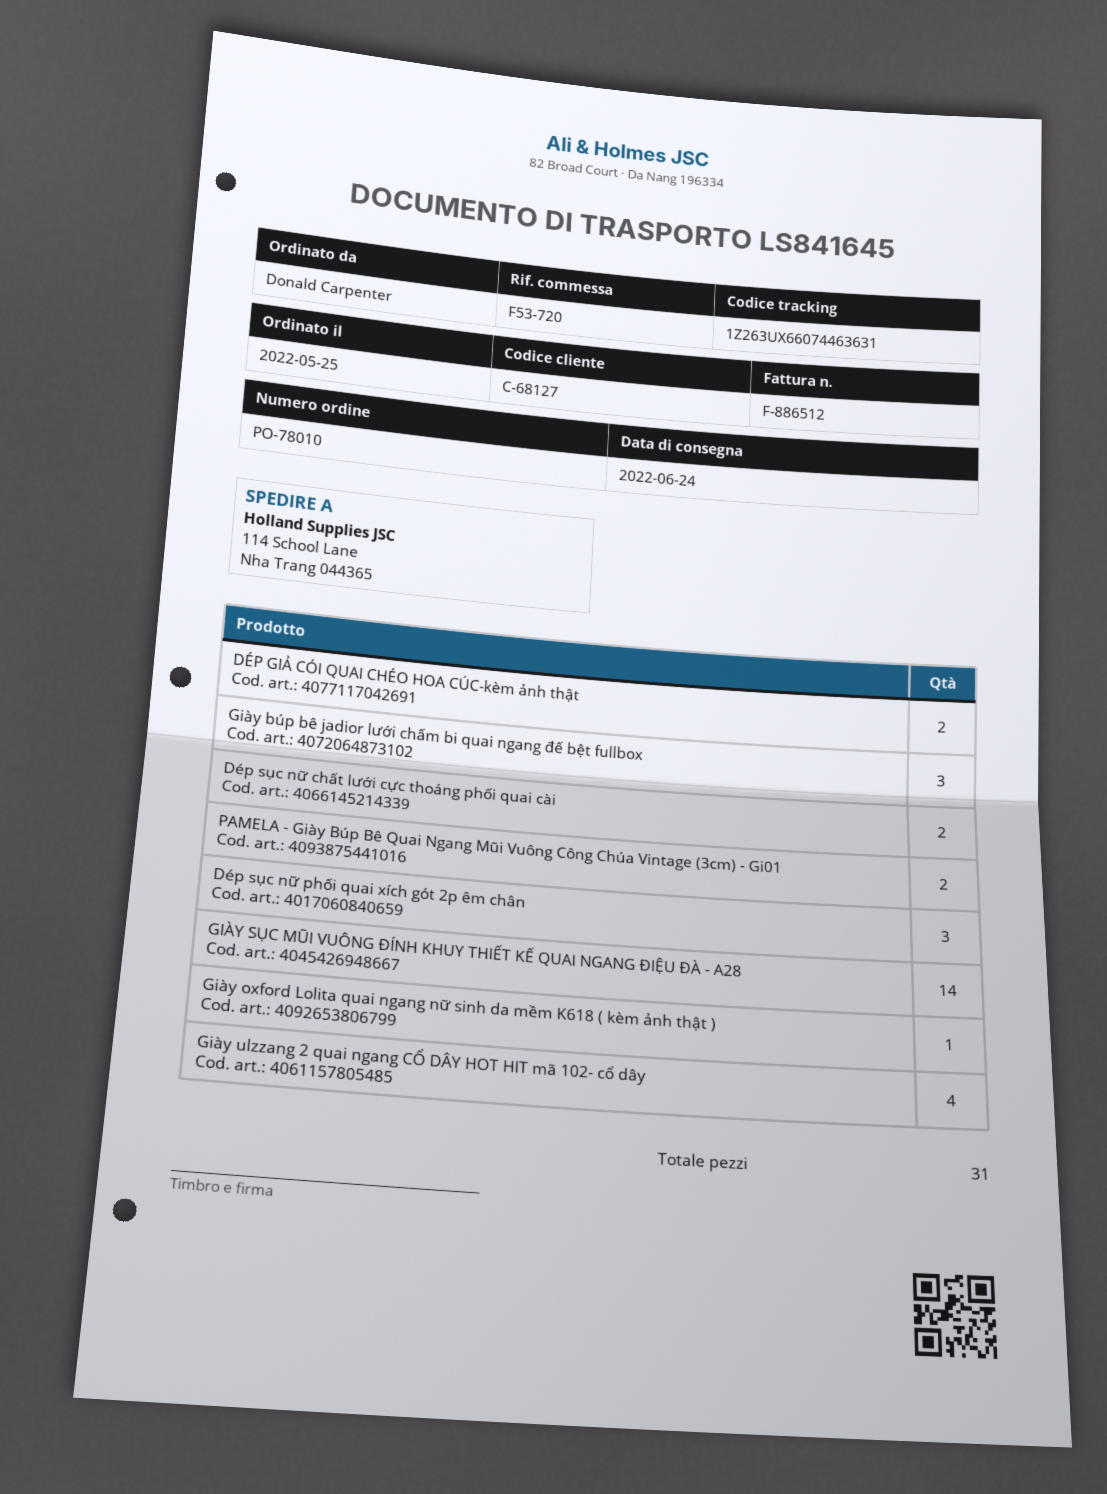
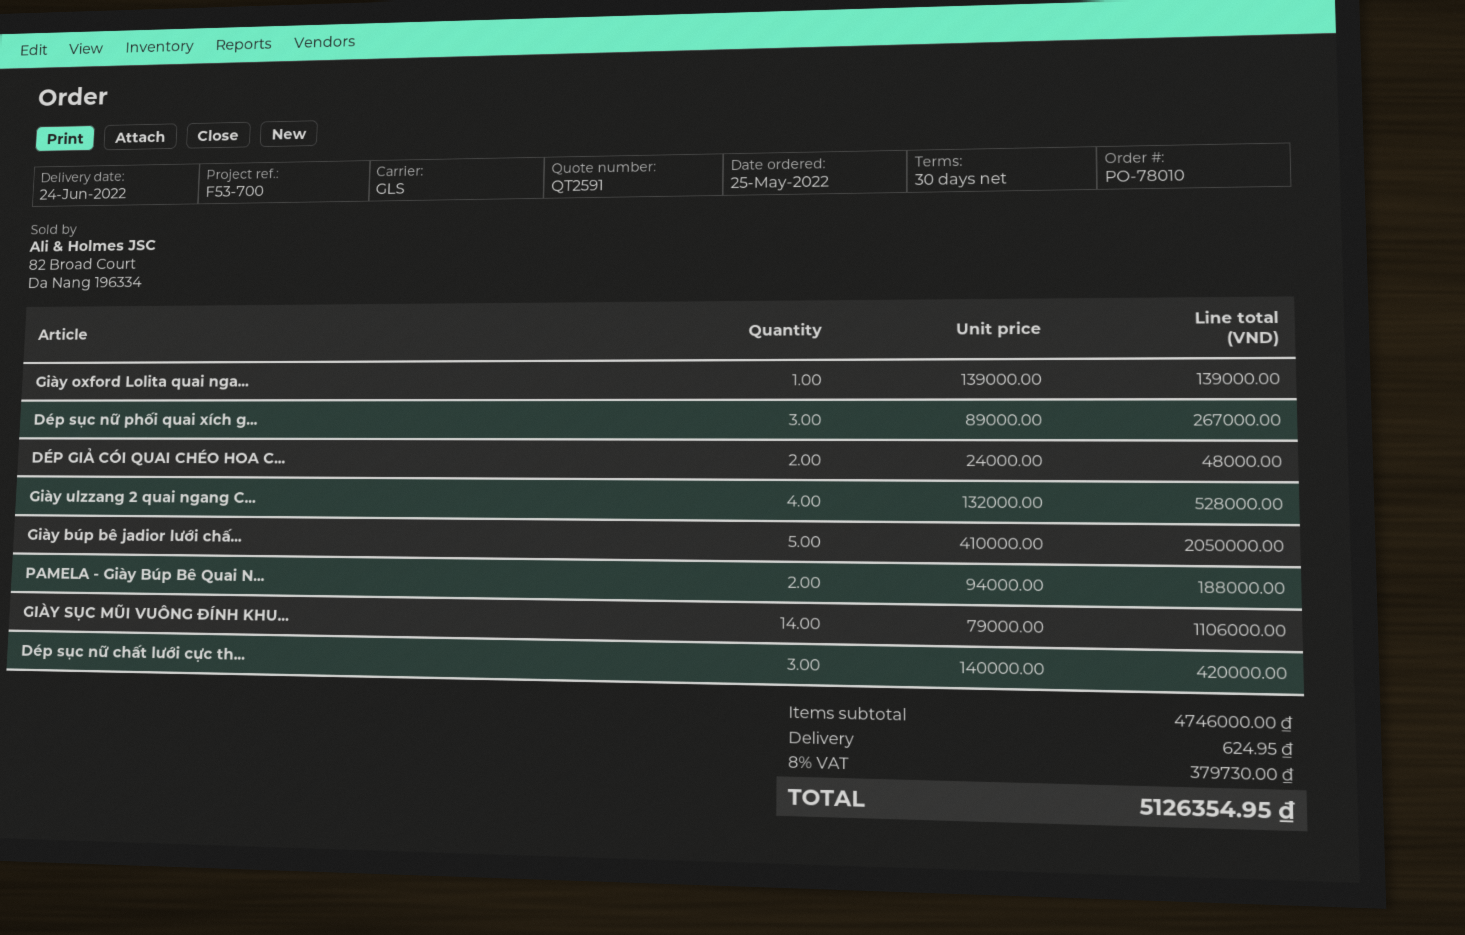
reference: F53-720 -> F53-700
Giày búp bê jadior lưới chấm bi quai ngang đế bệt fullbox: 3 -> 5
Dép sục nữ chất lưới cực thoáng phối quai cài: 2 -> 3

